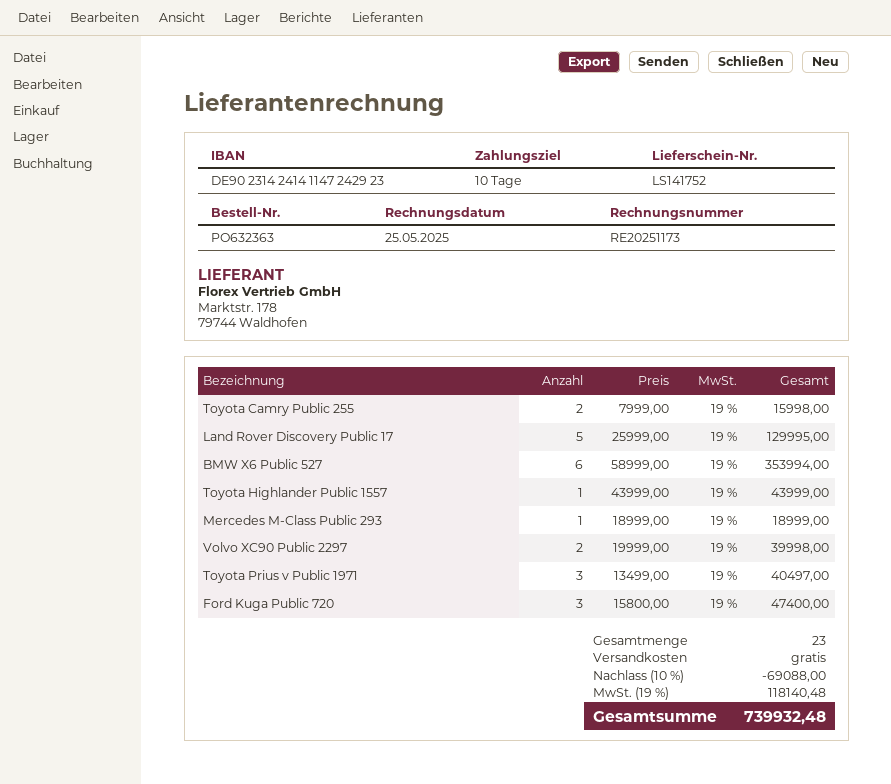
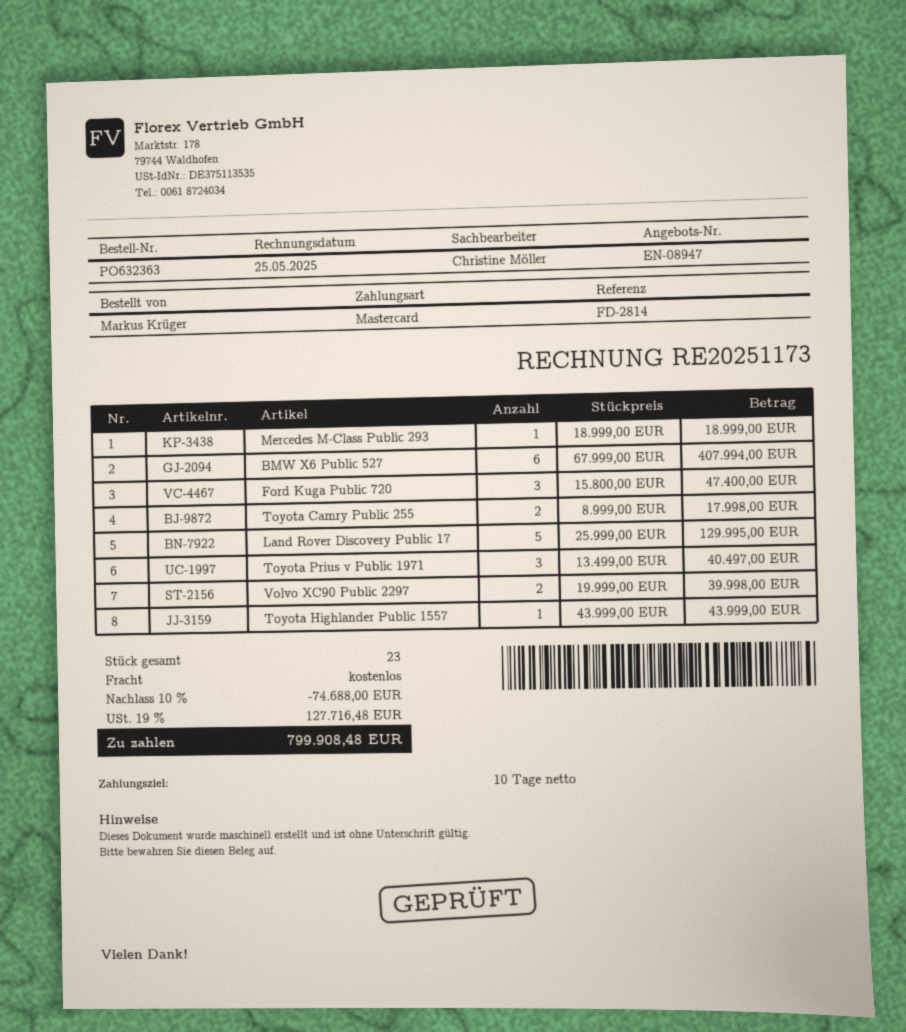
Toyota Camry Public 255: 2 x 7999.00 = 15998.00 -> 2 x 8999.00 = 17998.00
BMW X6 Public 527: 6 x 58999.00 = 353994.00 -> 6 x 67999.00 = 407994.00
discount: 10% = 69088.00 -> 10% = 74688.00
tax: 19% = 118140.48 -> 19% = 127716.48
total: 739932.48 -> 799908.48

